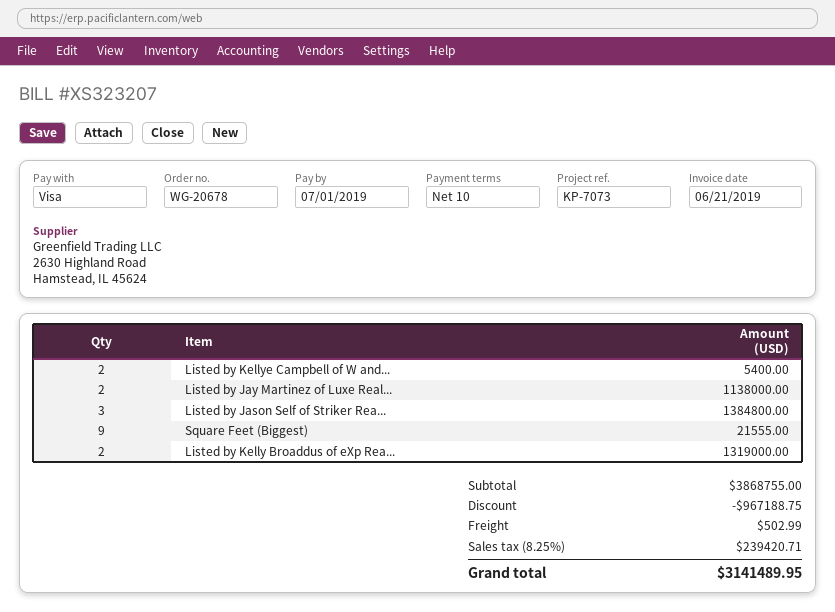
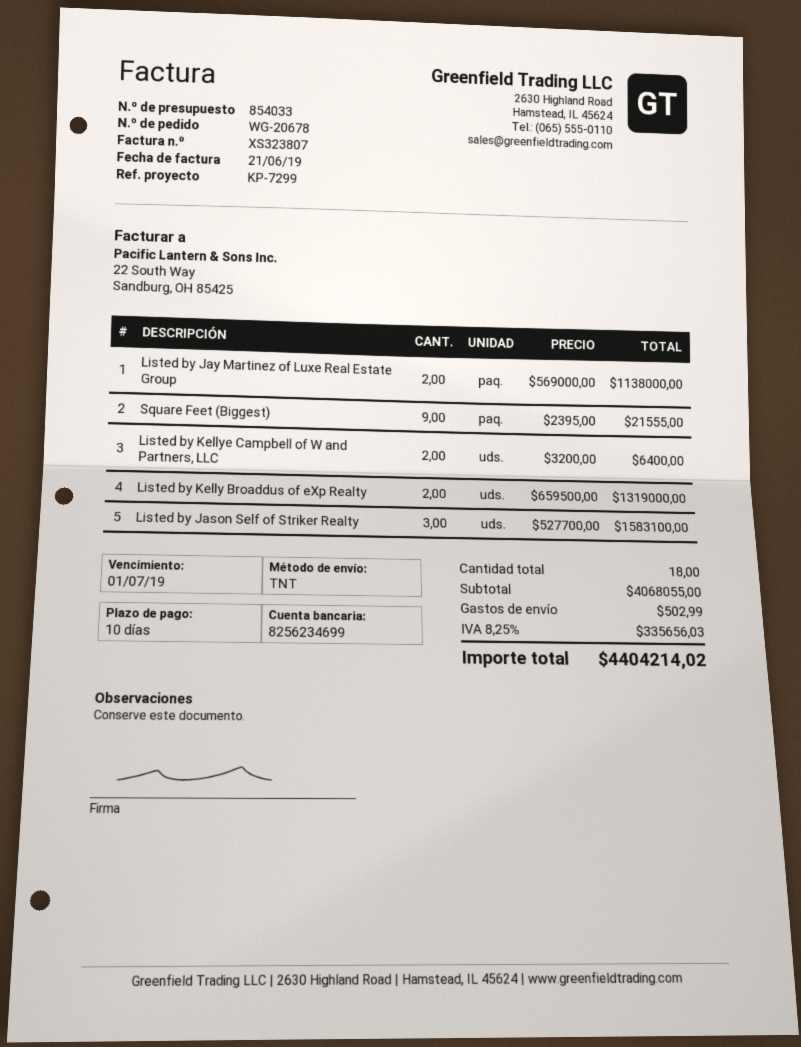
invoice number: XS323207 -> XS323807
reference: KP-7073 -> KP-7299
Listed by Kellye Campbell of W and...: 2 for 5400.00 -> 2 for 6400.00
Listed by Jason Self of Striker Rea...: 3 for 1384800.00 -> 3 for 1583100.00
subtotal: 3868755.00 -> 4068055.00
discount: 967188.75 -> none
tax: 8.25% = 239420.71 -> 8.25% = 335656.03
total: 3141489.95 -> 4404214.02

